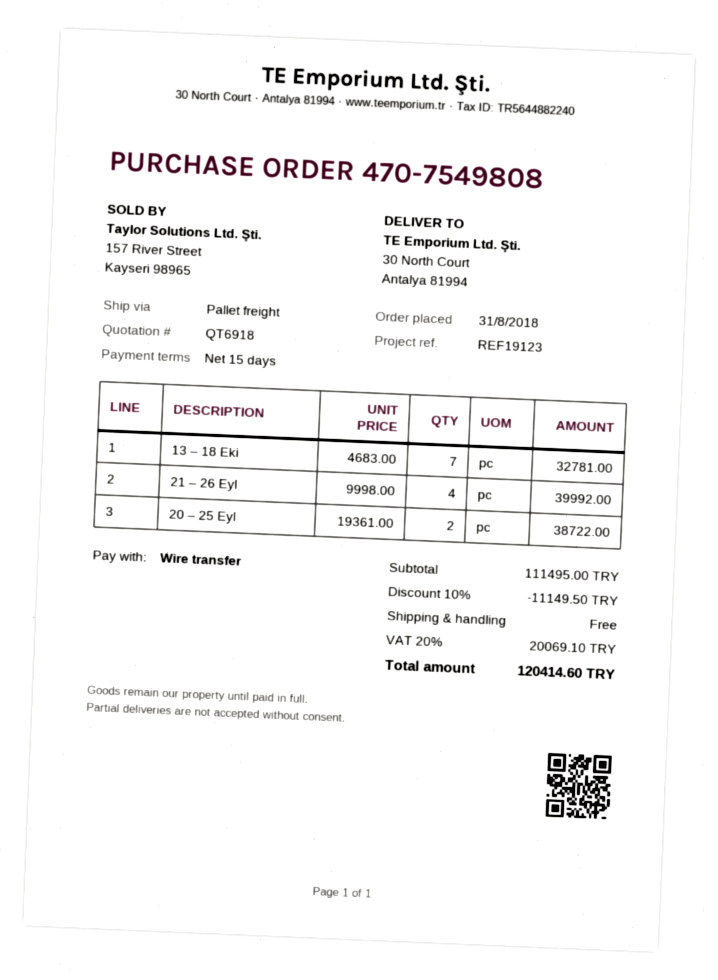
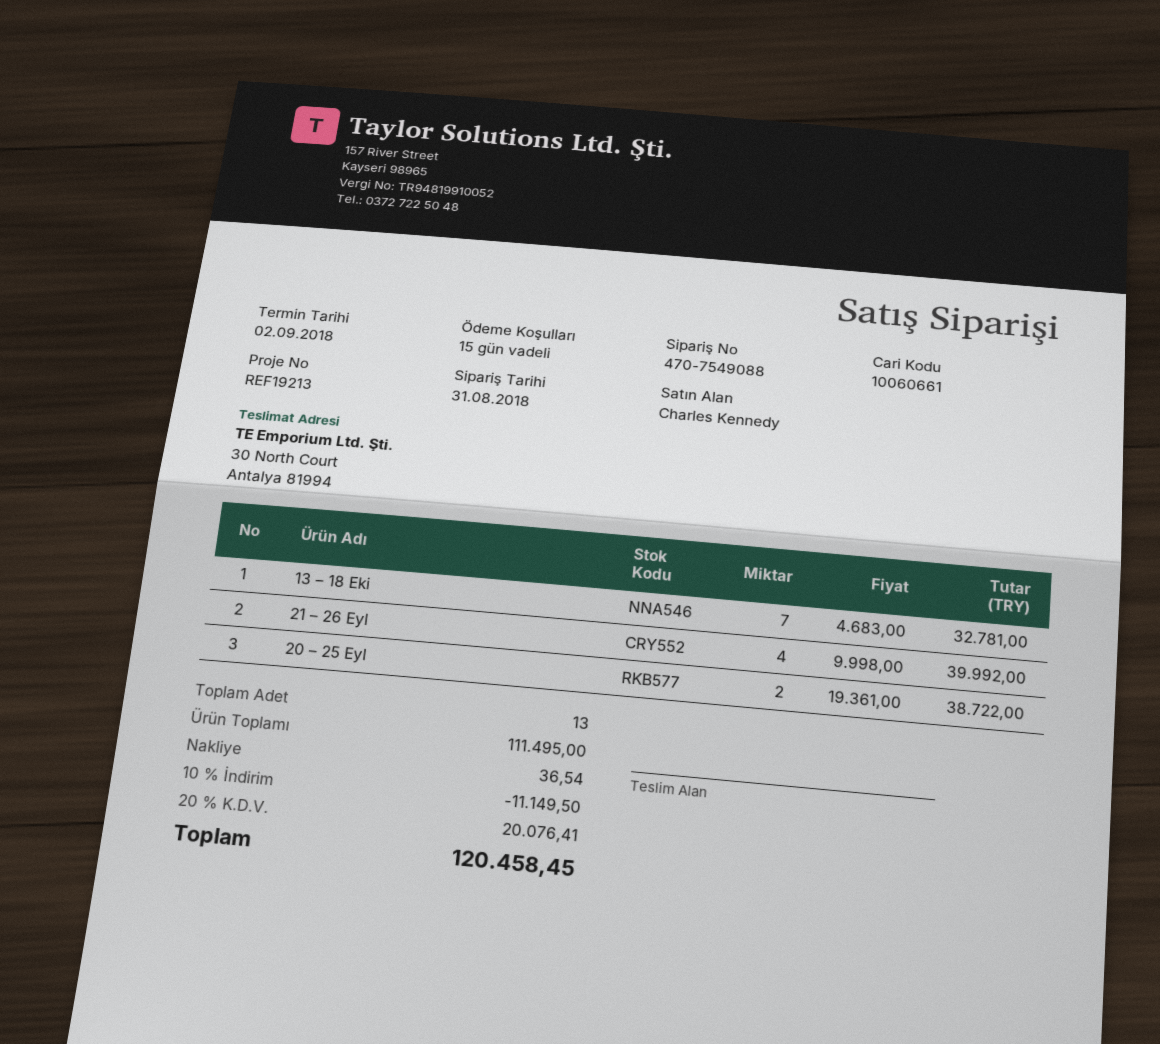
order number: 470-7549808 -> 470-7549088
reference: REF19123 -> REF19213
shipping: 0.00 -> 36.54
tax: 20% = 20069.10 -> 20% = 20076.41
total: 120414.60 -> 120458.45

